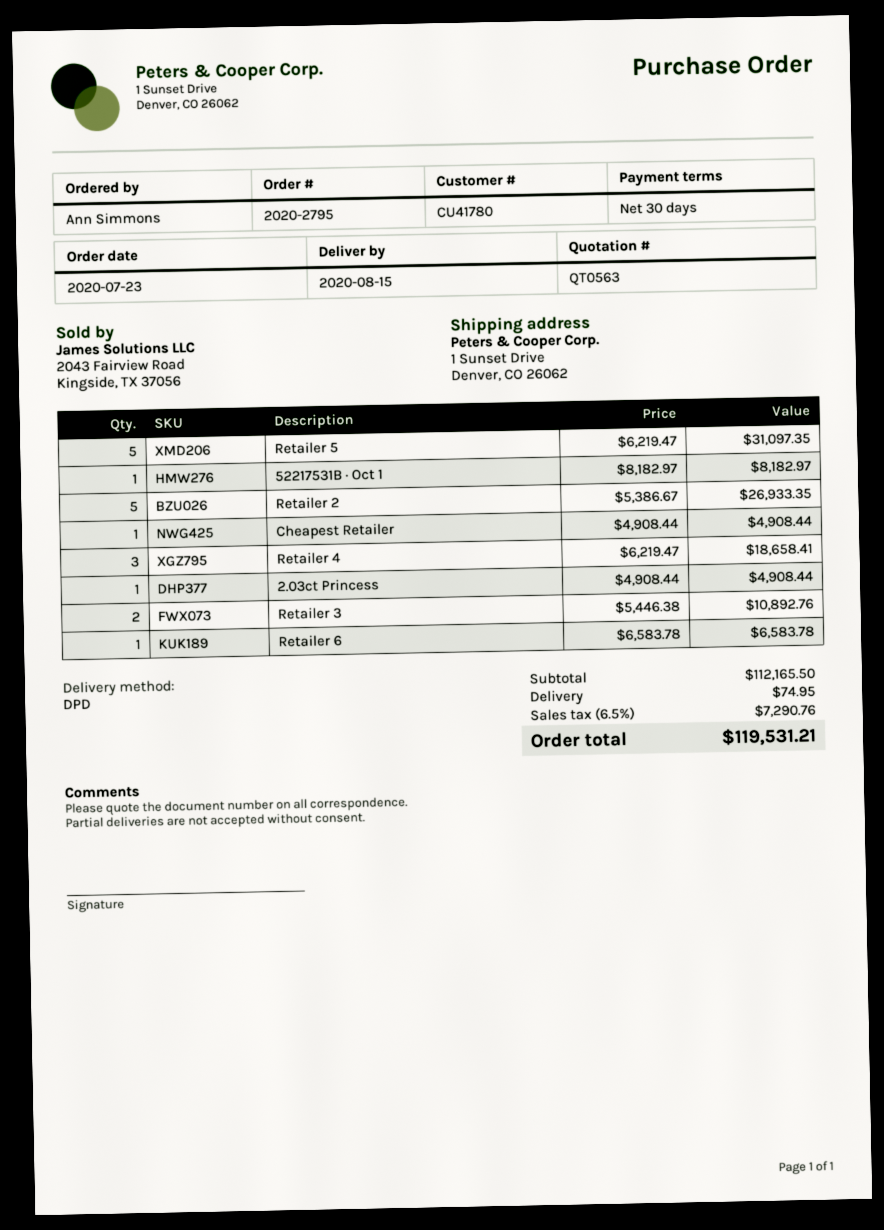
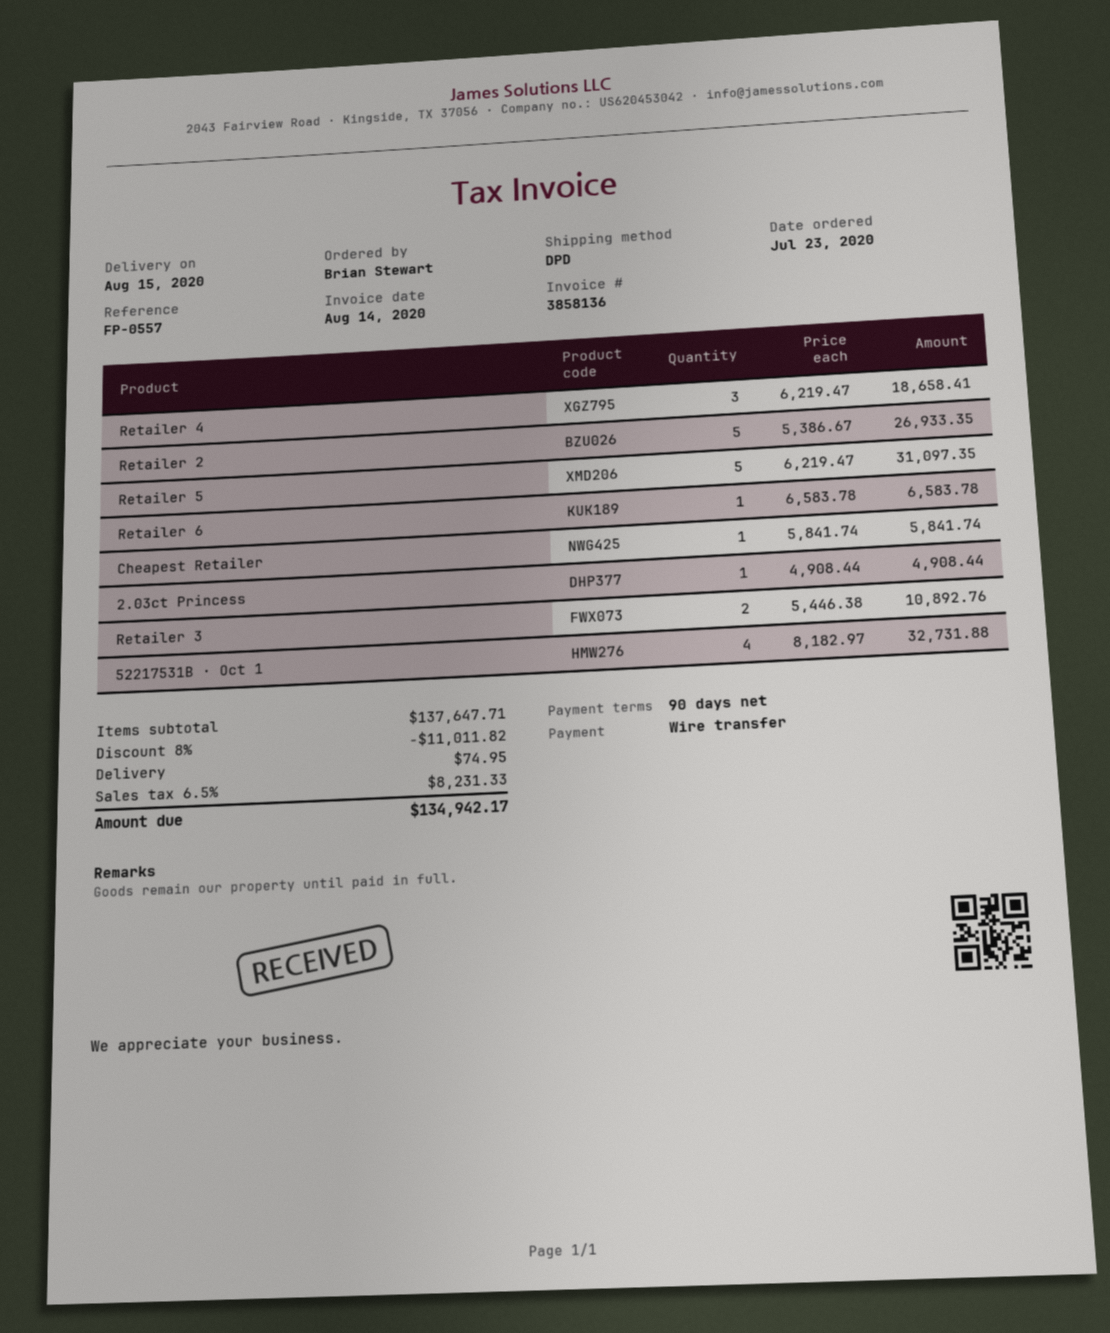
payment terms: 30 days -> 90 days
ordered by: Ann Simmons -> Brian Stewart
52217531B · Oct 1: 1 x 8182.97 = 8182.97 -> 4 x 8182.97 = 32731.88
Cheapest Retailer: 1 x 4908.44 = 4908.44 -> 1 x 5841.74 = 5841.74
subtotal: 112165.50 -> 137647.71
discount: none -> 8% = 11011.82
tax: 6.5% = 7290.76 -> 6.5% = 8231.33
total: 119531.21 -> 134942.17

